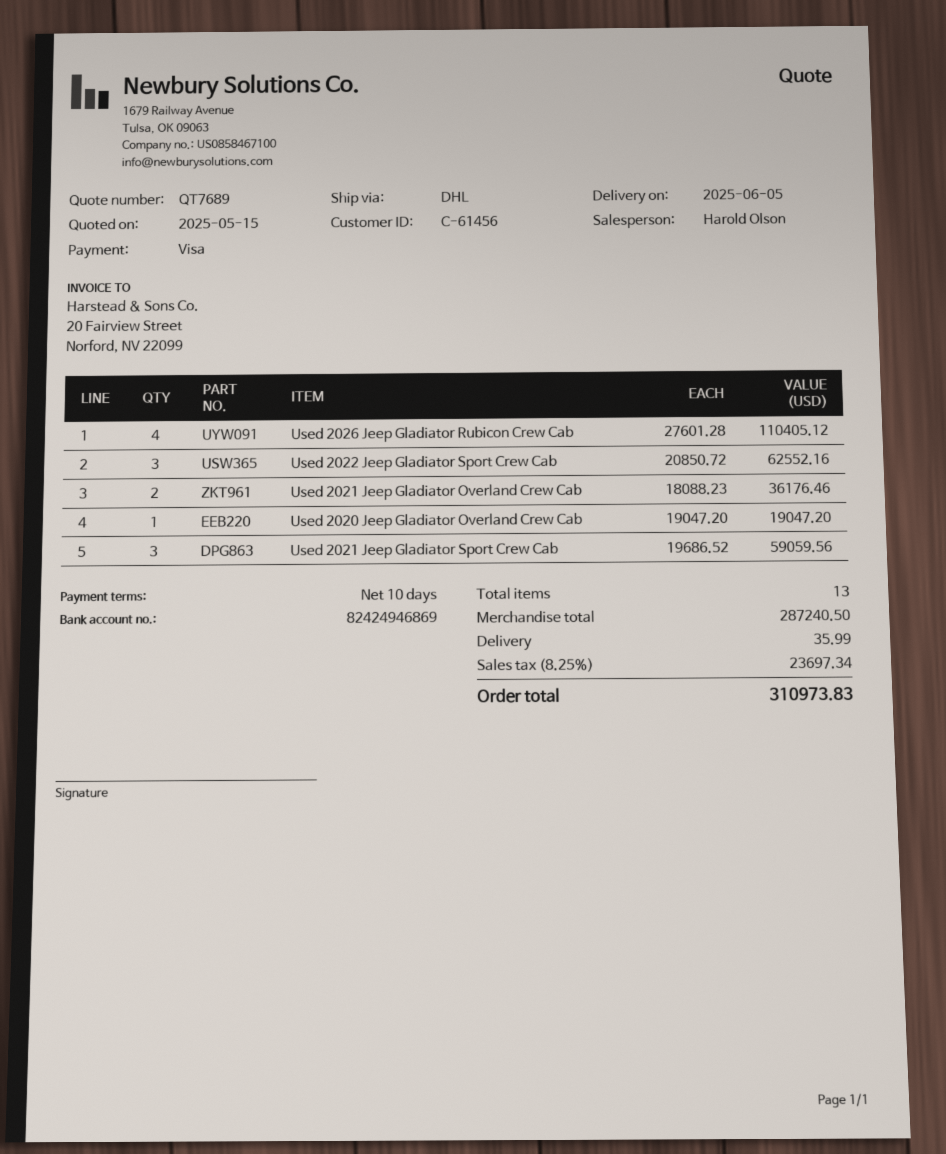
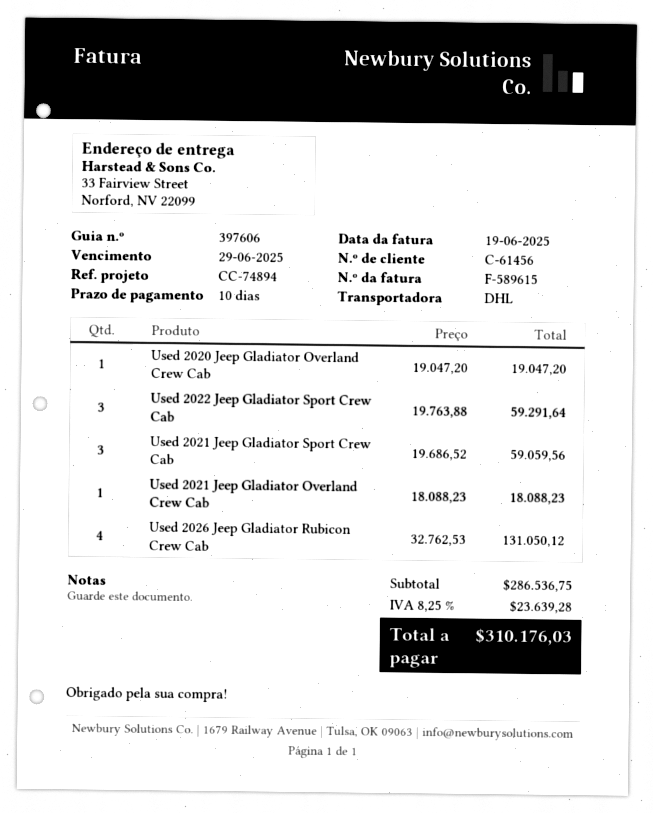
Used 2026 Jeep Gladiator Rubicon Crew Cab: 4 x 27601.28 = 110405.12 -> 4 x 32762.53 = 131050.12
Used 2022 Jeep Gladiator Sport Crew Cab: 3 x 20850.72 = 62552.16 -> 3 x 19763.88 = 59291.64
Used 2021 Jeep Gladiator Overland Crew Cab: 2 x 18088.23 = 36176.46 -> 1 x 18088.23 = 18088.23
subtotal: 287240.50 -> 286536.75
shipping: 35.99 -> none
tax: 8.25% = 23697.34 -> 8.25% = 23639.28
total: 310973.83 -> 310176.03

